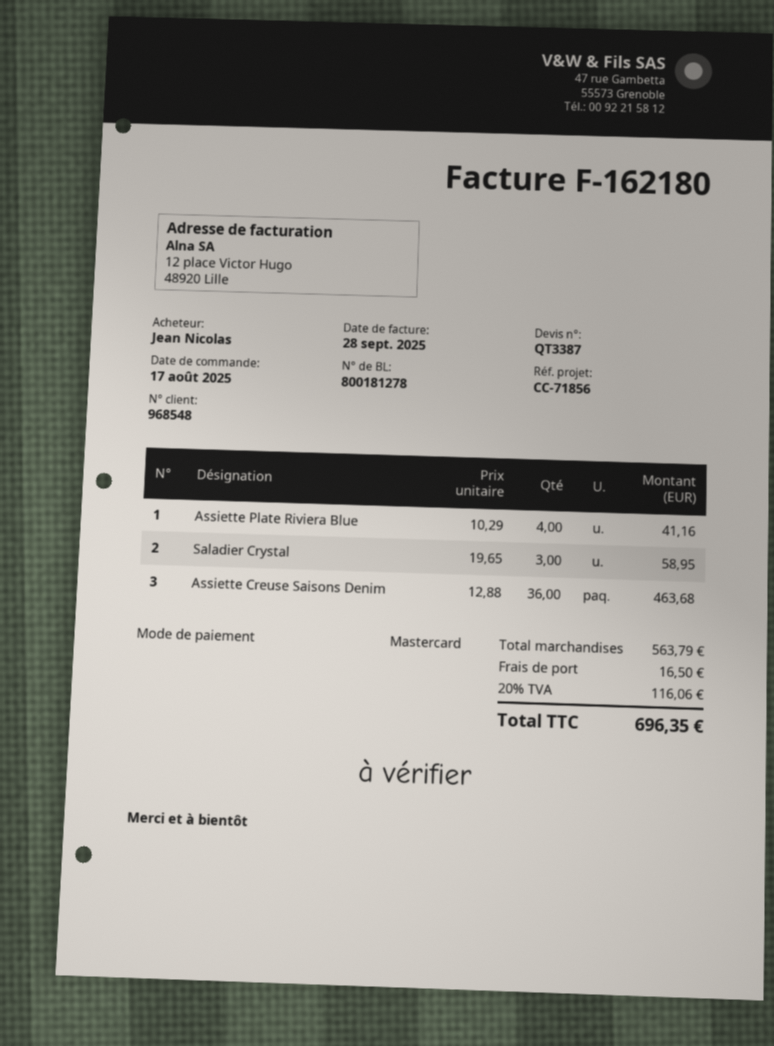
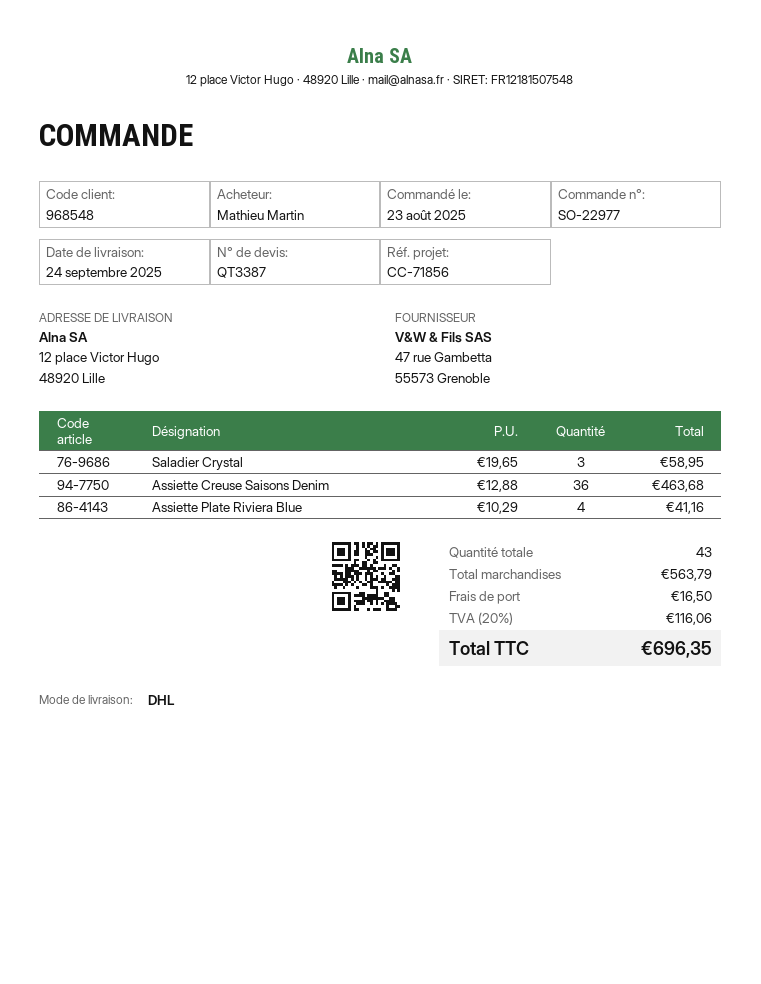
order date: 2025-08-17 -> 2025-08-23
ordered by: Jean Nicolas -> Mathieu Martin

